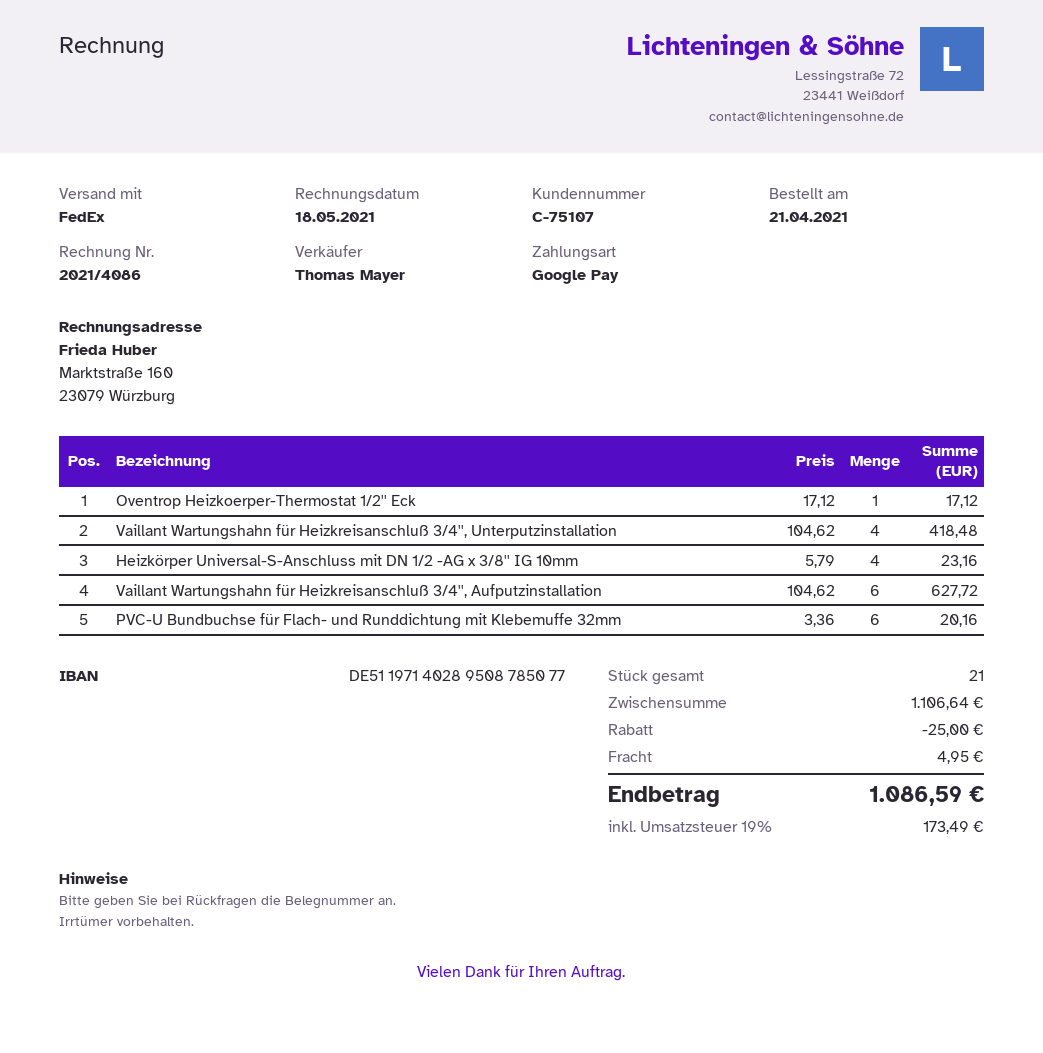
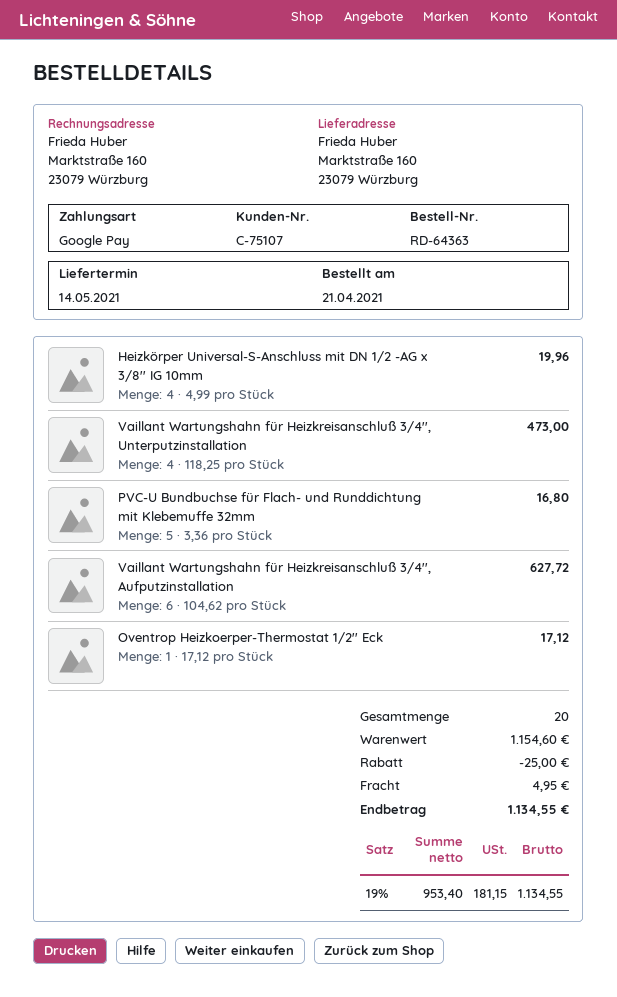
Vaillant Wartungshahn für Heizkreisanschluß 3/4'', Unterputzinstallation: 4 x 104.62 = 418.48 -> 4 x 118.25 = 473.00
Heizkörper Universal-S-Anschluss mit DN 1/2 -AG x 3/8'' IG 10mm: 4 x 5.79 = 23.16 -> 4 x 4.99 = 19.96
PVC-U Bundbuchse für Flach- und Runddichtung mit Klebemuffe 32mm: 6 x 3.36 = 20.16 -> 5 x 3.36 = 16.80
total quantity: 21 -> 20
subtotal: 1106.64 -> 1154.60
tax: 19% = 173.49 -> 19% = 181.15
total: 1086.59 -> 1134.55

